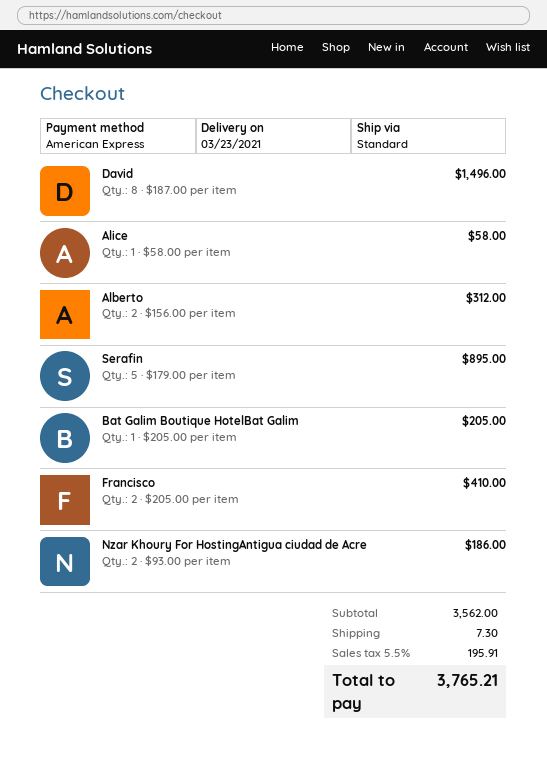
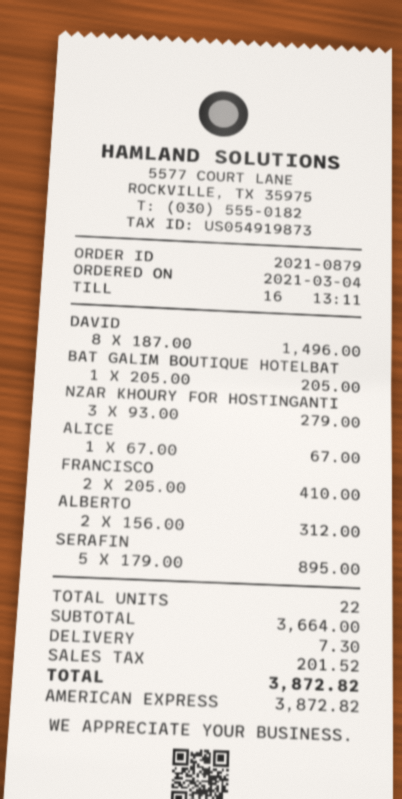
Alice: 1 x 58.00 = 58.00 -> 1 x 67.00 = 67.00
Nzar Khoury For HostingAntigua ciudad de Acre: 2 x 93.00 = 186.00 -> 3 x 93.00 = 279.00
subtotal: 3562.00 -> 3664.00
tax: 195.91 -> 201.52
total: 3765.21 -> 3872.82

